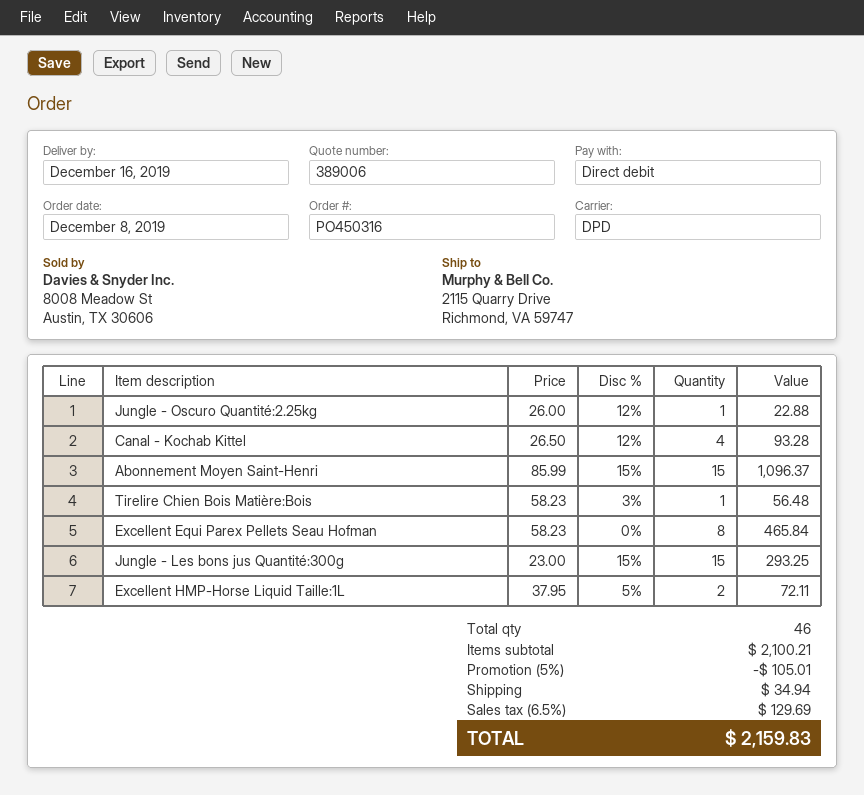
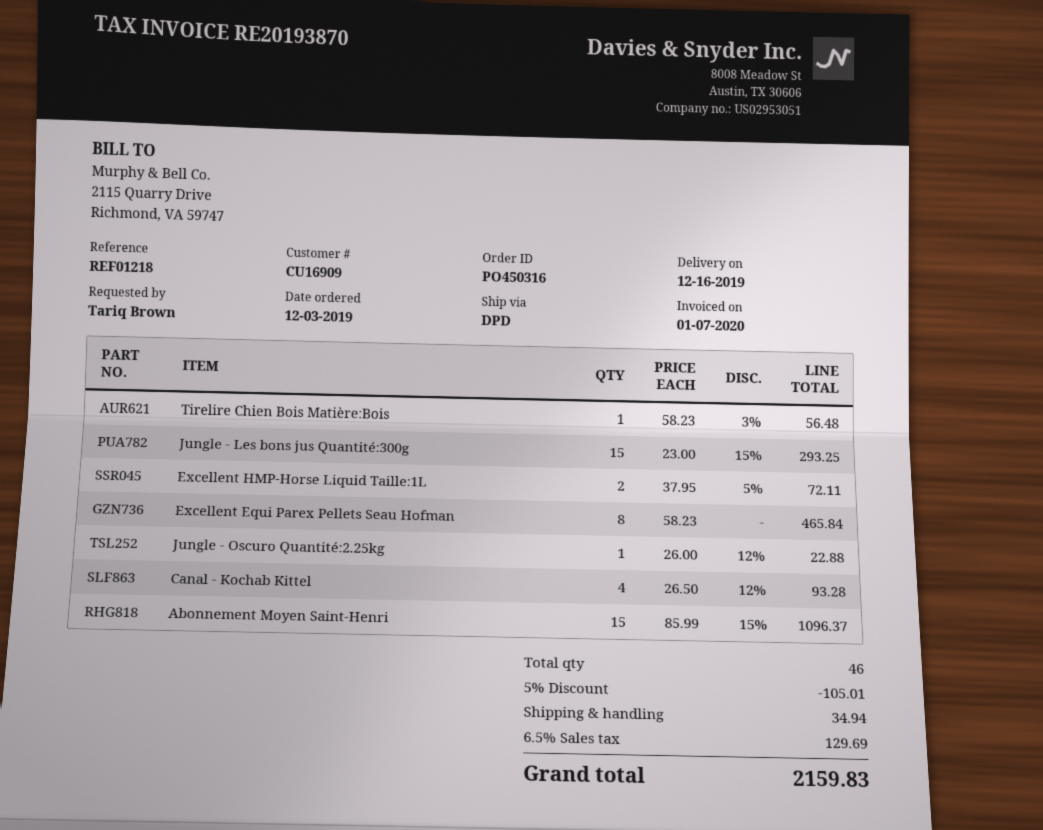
order date: 2019-12-08 -> 2019-12-03

